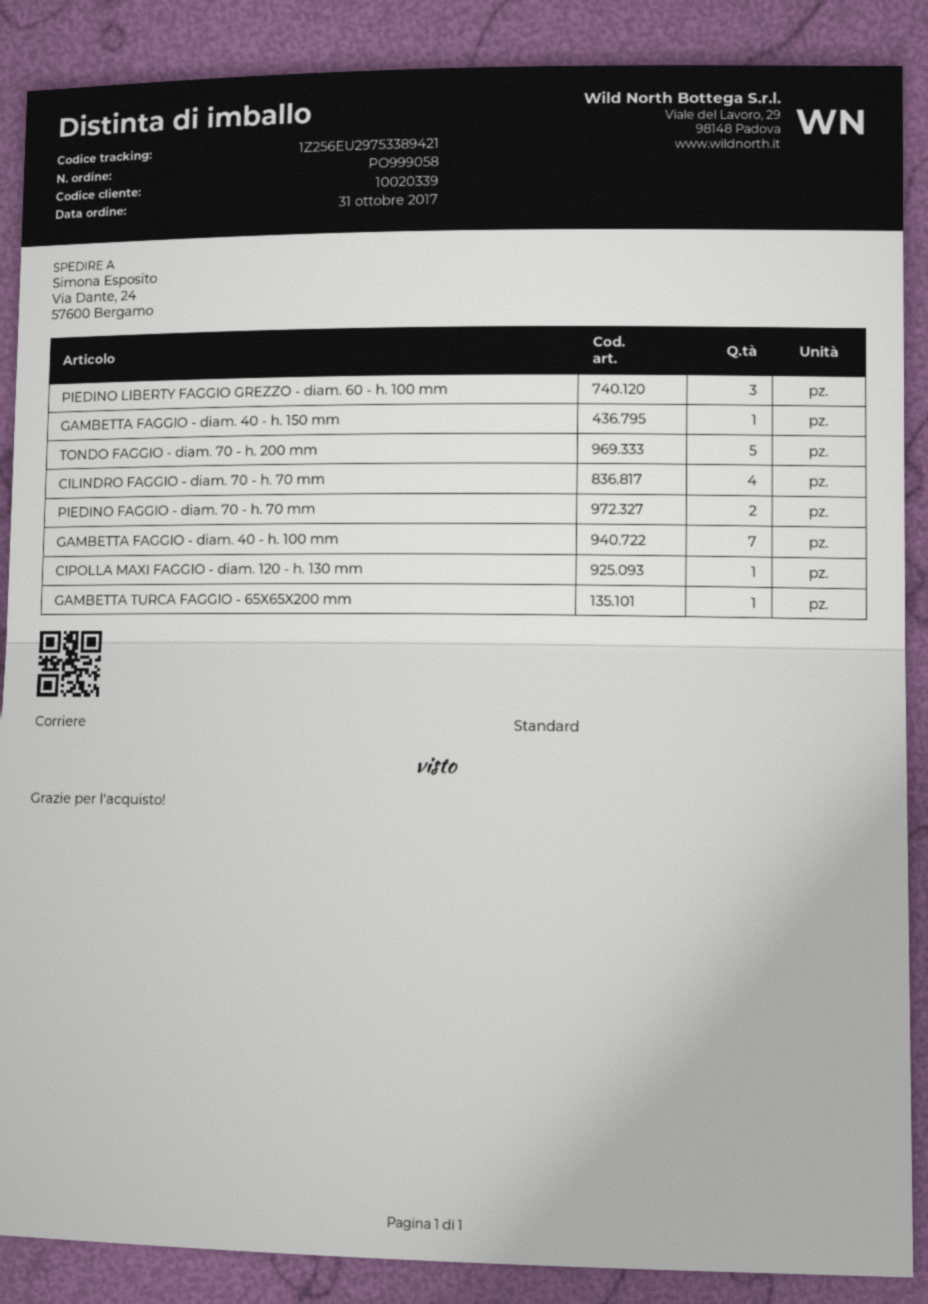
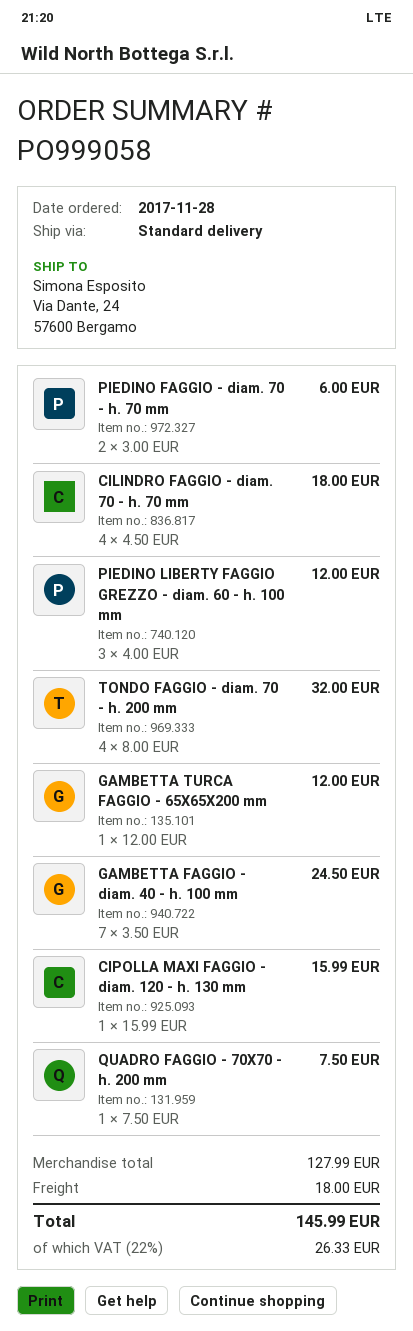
order date: 2017-10-31 -> 2017-11-28
GAMBETTA FAGGIO - diam. 40 - h. 150 mm: 1 -> none
TONDO FAGGIO - diam. 70 - h. 200 mm: 5 -> 4
QUADRO FAGGIO - 70X70 - h. 200 mm: none -> 1

